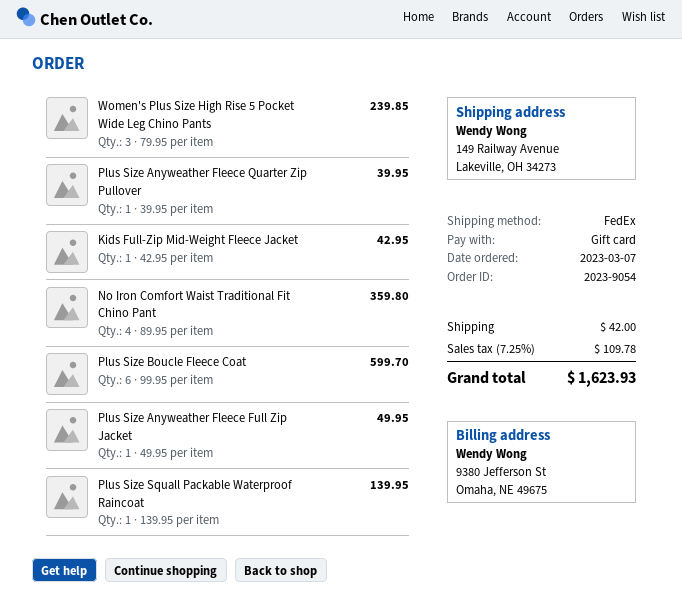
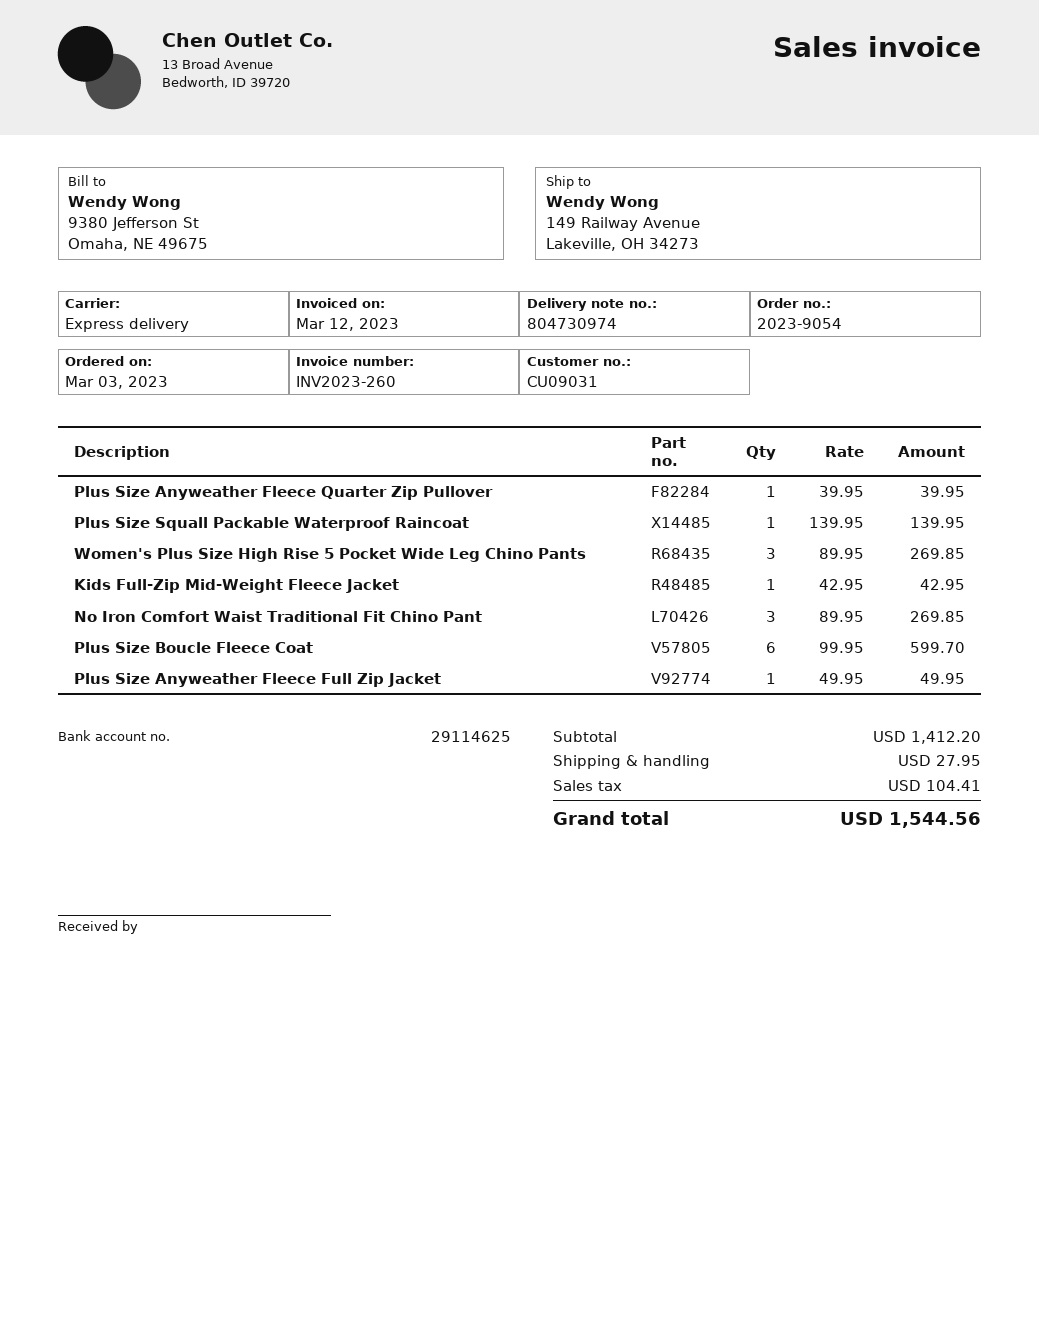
order date: 2023-03-07 -> 2023-03-03
shipping method: FedEx -> express
Women's Plus Size High Rise 5 Pocket Wide Leg Chino Pants: 3 x 79.95 = 239.85 -> 3 x 89.95 = 269.85
No Iron Comfort Waist Traditional Fit Chino Pant: 4 x 89.95 = 359.80 -> 3 x 89.95 = 269.85
shipping: 42.00 -> 27.95
tax: 109.78 -> 104.41
total: 1623.93 -> 1544.56

